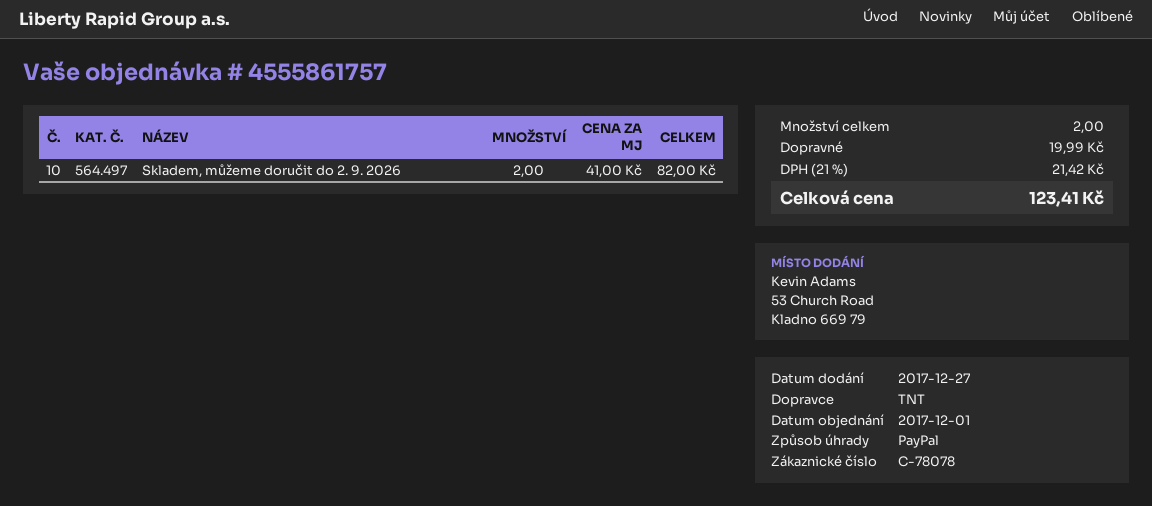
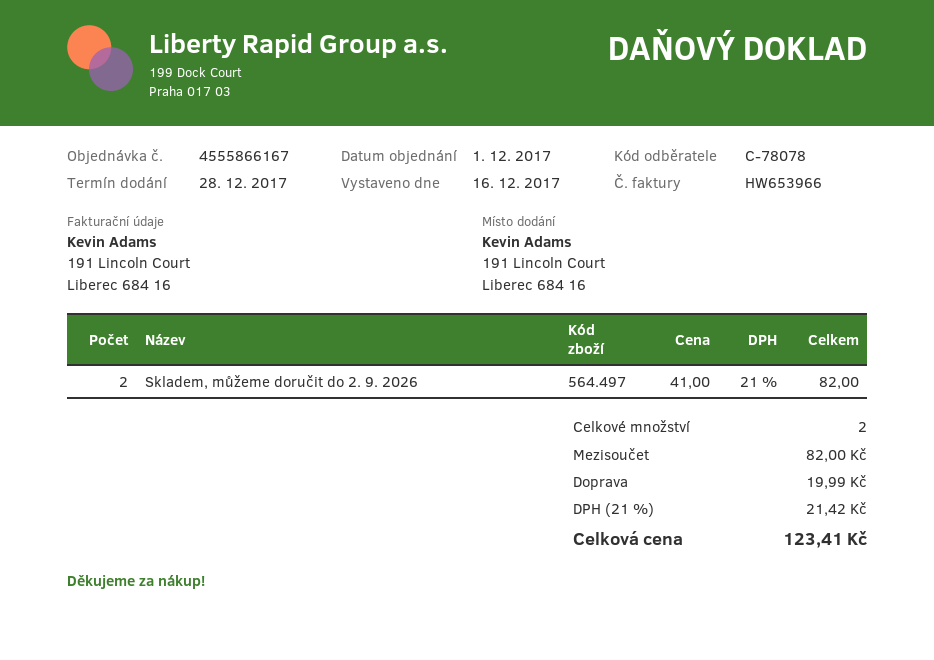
order number: 4555861757 -> 4555866167
delivery date: 2017-12-27 -> 2017-12-28
ship to: 53 Church Road, Kladno 669 79 -> 191 Lincoln Court, Liberec 684 16

